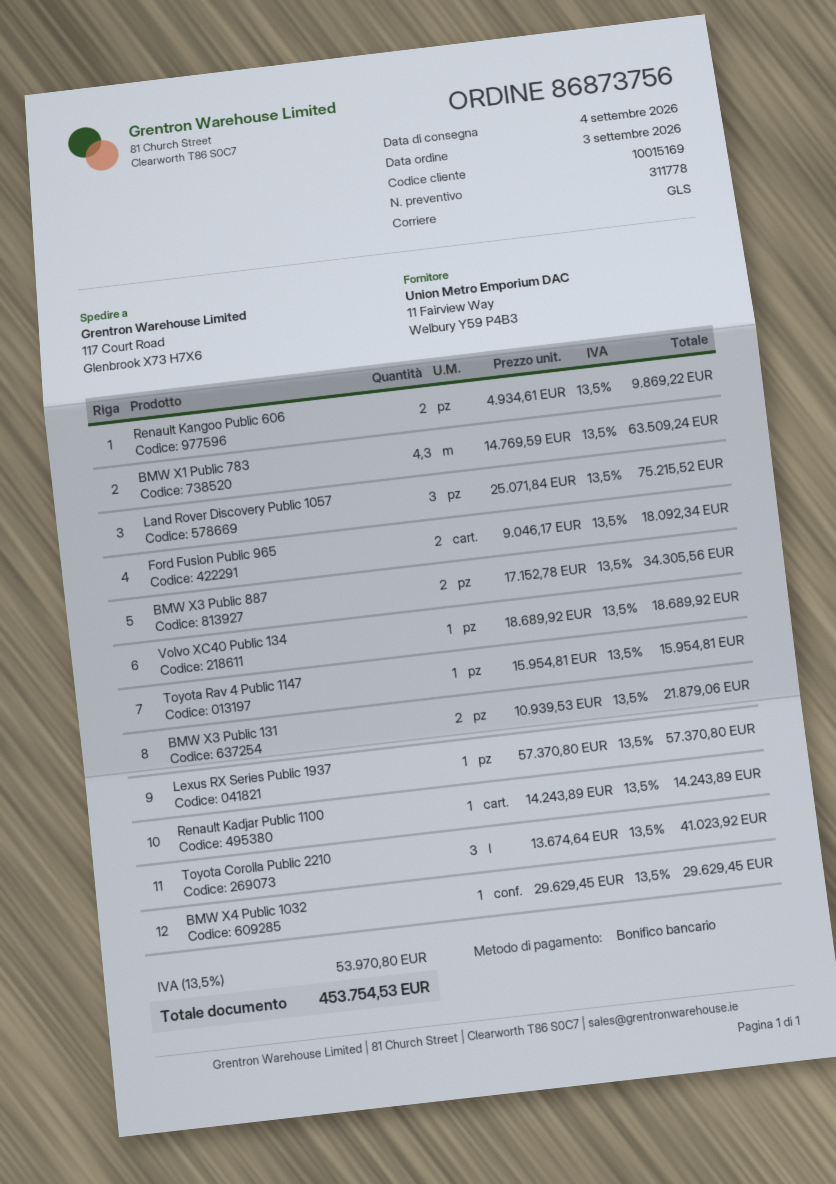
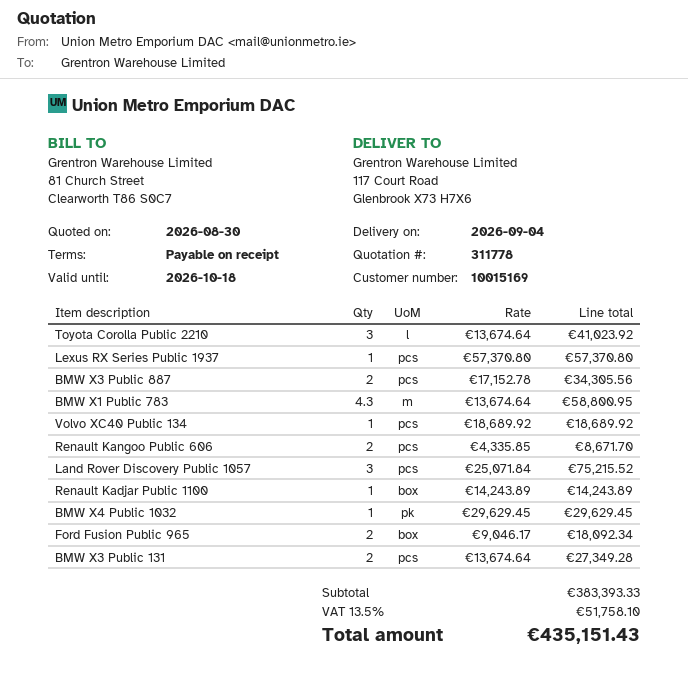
Renault Kangoo Public 606: 2 x 4934.61 = 9869.22 -> 2 x 4335.85 = 8671.70
BMW X1 Public 783: 4.3 x 14769.59 = 63509.24 -> 4.3 x 13674.64 = 58800.95
Toyota Rav 4 Public 1147: 1 x 15954.81 = 15954.81 -> none
BMW X3 Public 131: 2 x 10939.53 = 21879.06 -> 2 x 13674.64 = 27349.28
tax: 13.5% = 53970.80 -> 13.5% = 51758.10
total: 453754.53 -> 435151.43

